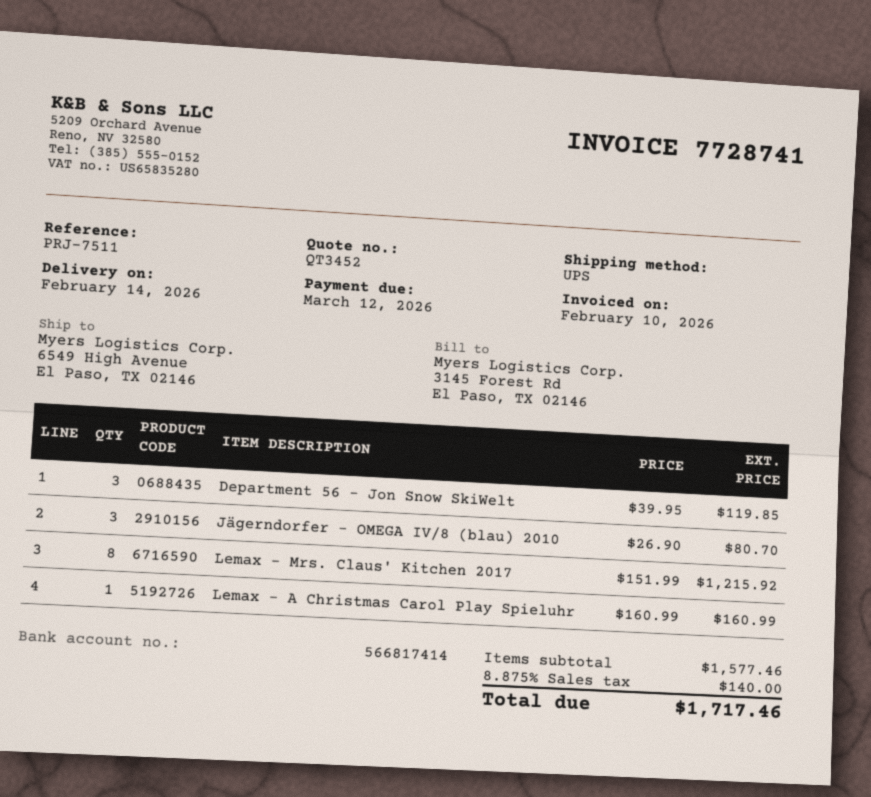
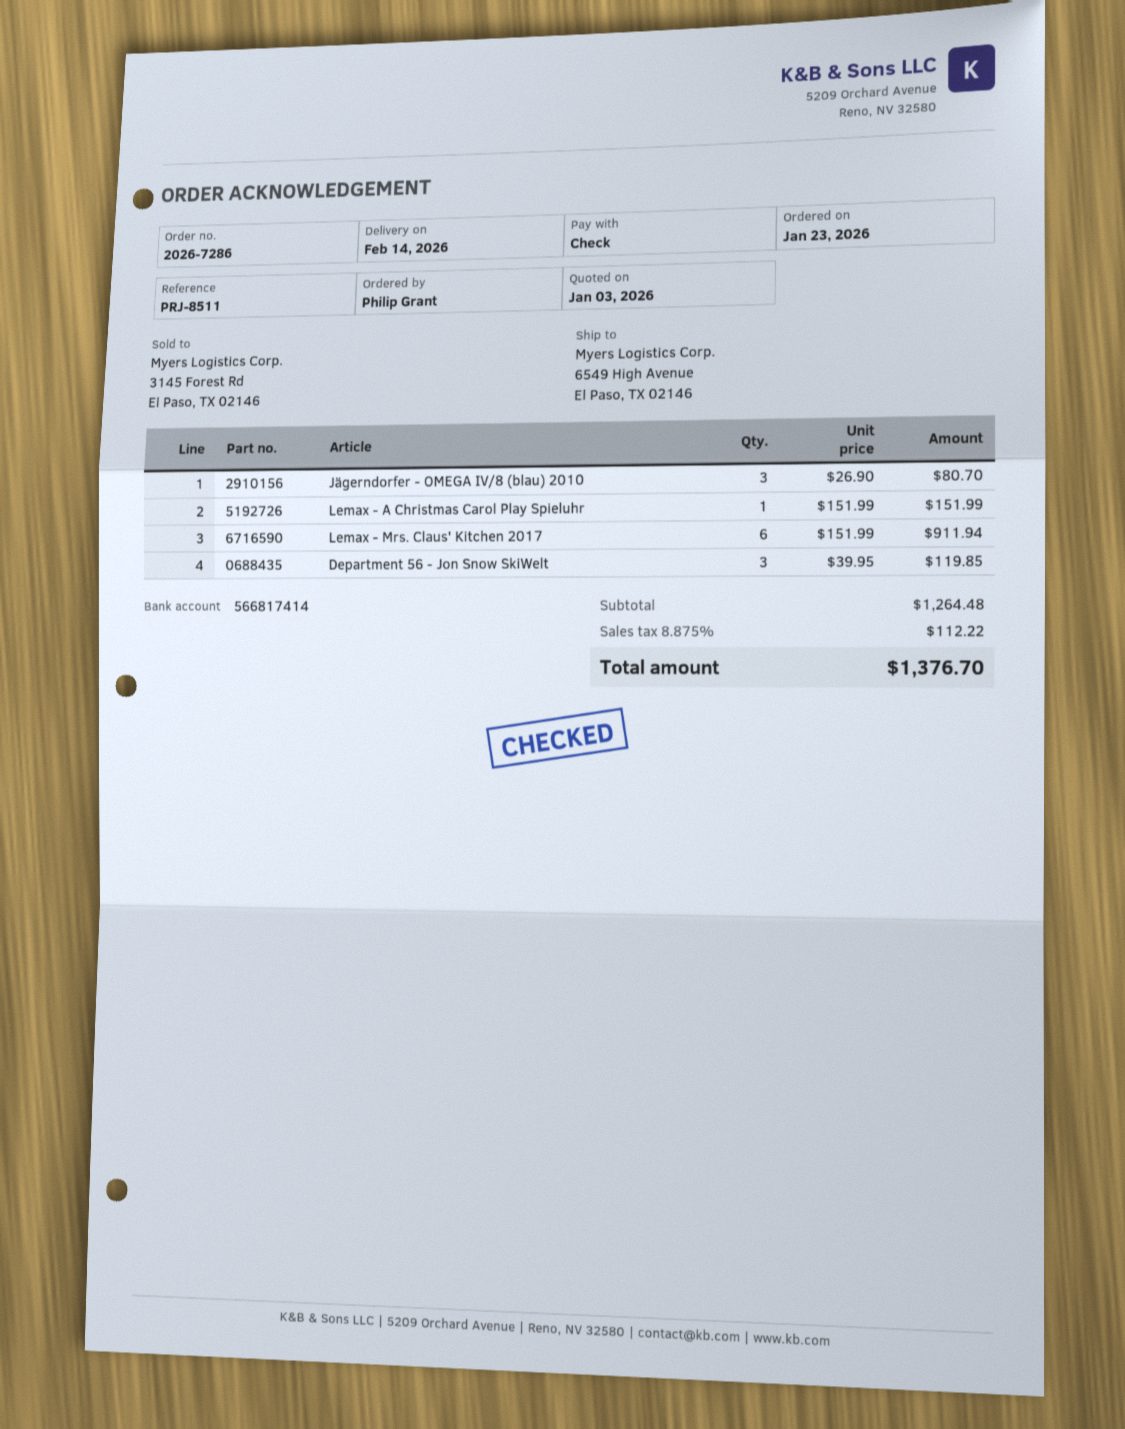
reference: PRJ-7511 -> PRJ-8511
Lemax - Mrs. Claus' Kitchen 2017: 8 x 151.99 = 1215.92 -> 6 x 151.99 = 911.94
Lemax - A Christmas Carol Play Spieluhr: 1 x 160.99 = 160.99 -> 1 x 151.99 = 151.99
subtotal: 1577.46 -> 1264.48
tax: 8.875% = 140.00 -> 8.875% = 112.22
total: 1717.46 -> 1376.70

